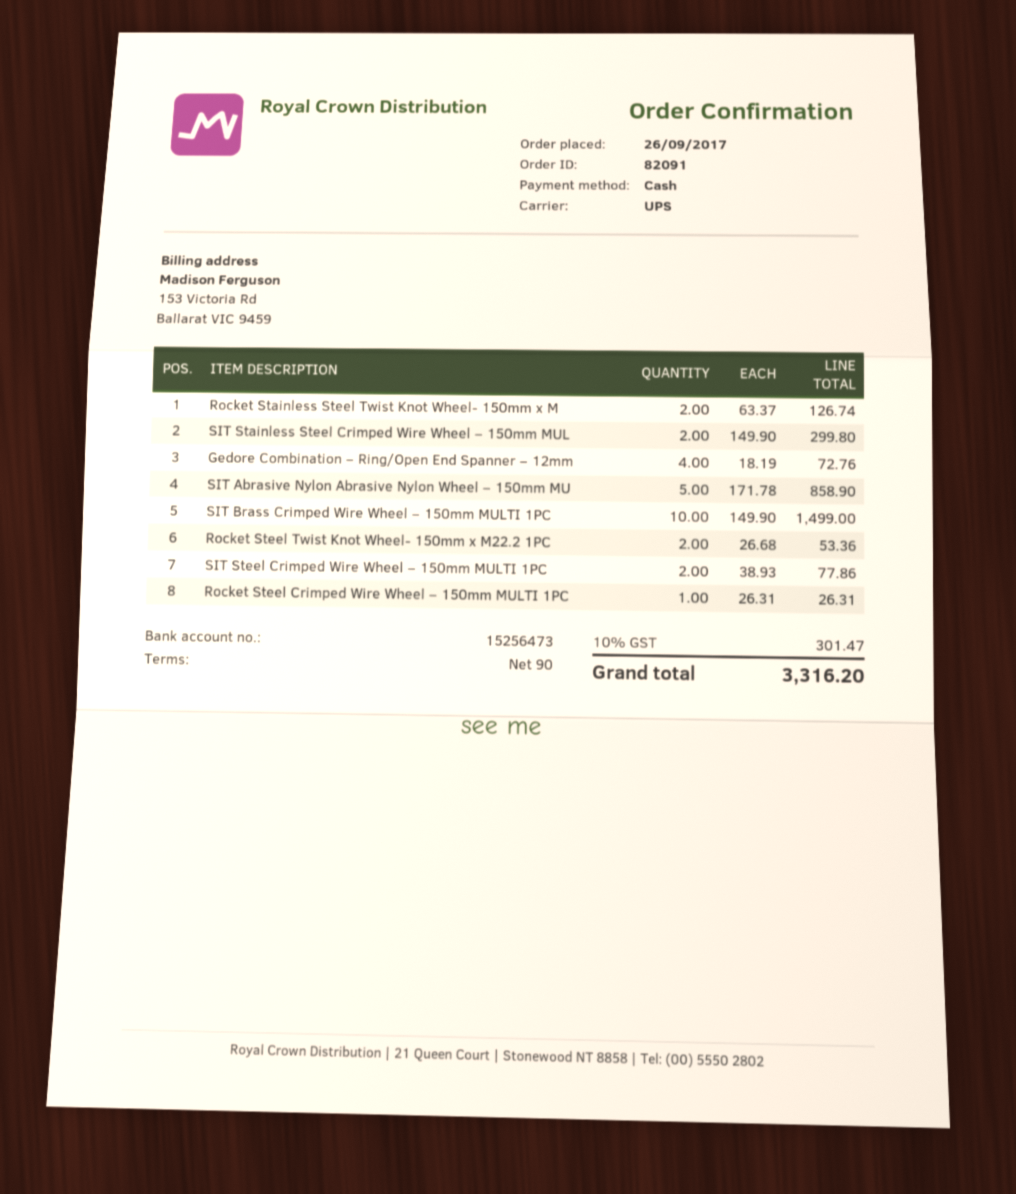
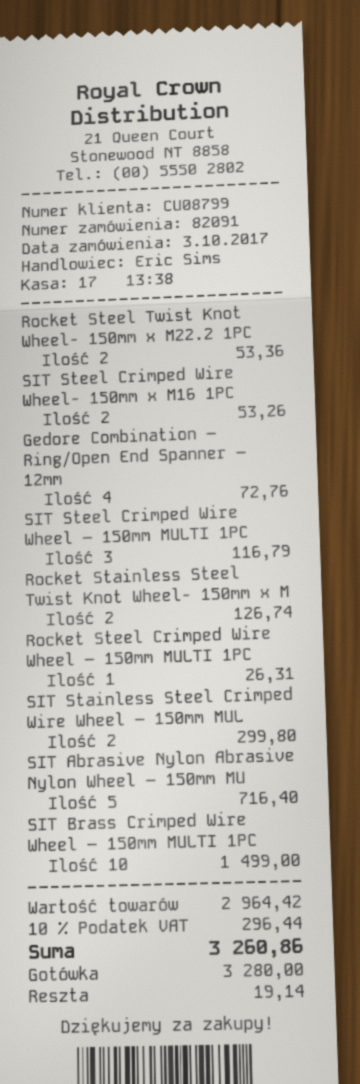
order date: 2017-09-26 -> 2017-10-03
SIT Abrasive Nylon Abrasive Nylon Wheel – 150mm MU: 5 for 858.90 -> 5 for 716.40
SIT Steel Crimped Wire Wheel – 150mm MULTI 1PC: 2 for 77.86 -> 3 for 116.79
SIT Steel Crimped Wire Wheel- 150mm x M16 1PC: none -> 2 for 53.26
tax: 10% = 301.47 -> 10% = 296.44
total: 3316.20 -> 3260.86

